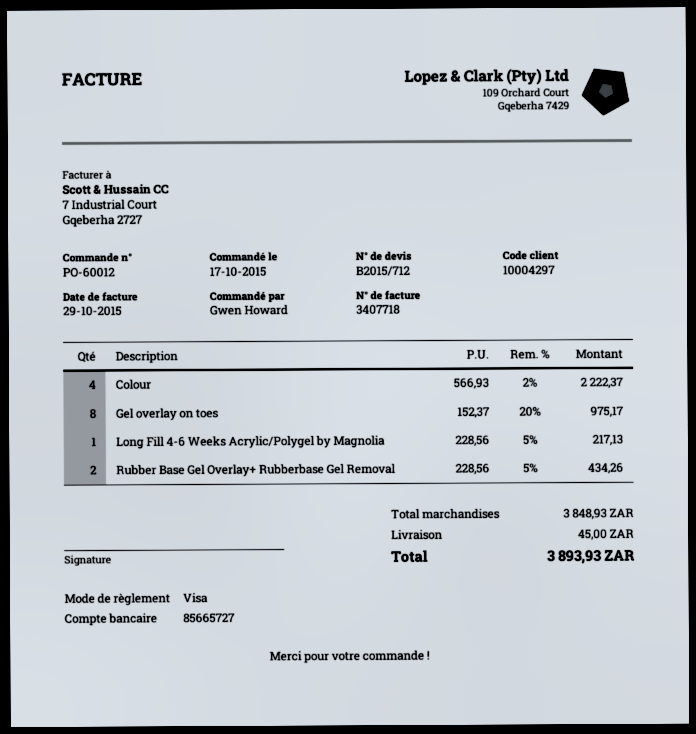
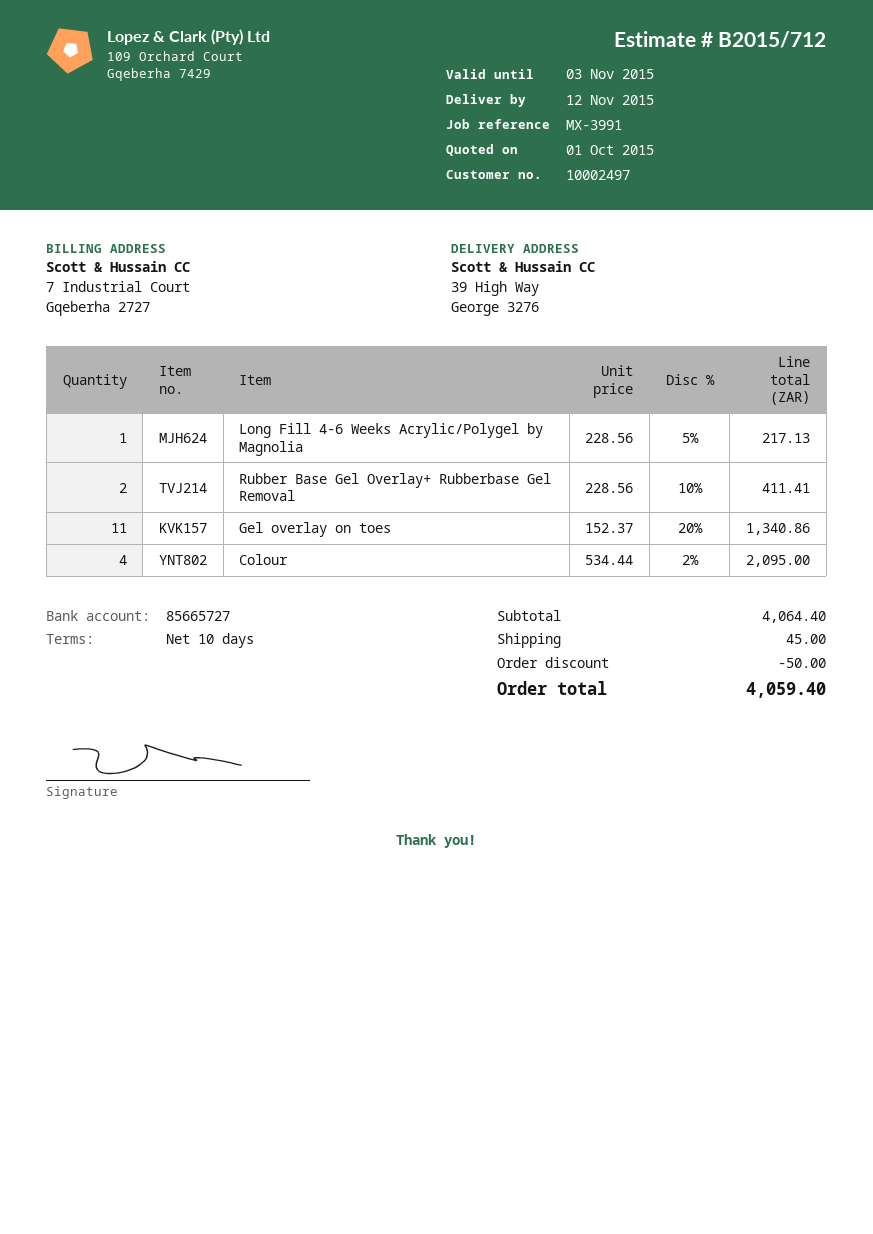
customer number: 10004297 -> 10002497
Colour: 4 x 566.93 - 2% = 2222.37 -> 4 x 534.44 - 2% = 2095.00
Gel overlay on toes: 8 x 152.37 - 20% = 975.17 -> 11 x 152.37 - 20% = 1340.86
Rubber Base Gel Overlay+ Rubberbase Gel Removal: 2 x 228.56 - 5% = 434.26 -> 2 x 228.56 - 10% = 411.41
subtotal: 3848.93 -> 4064.40
discount: none -> 50.00
total: 3893.93 -> 4059.40

